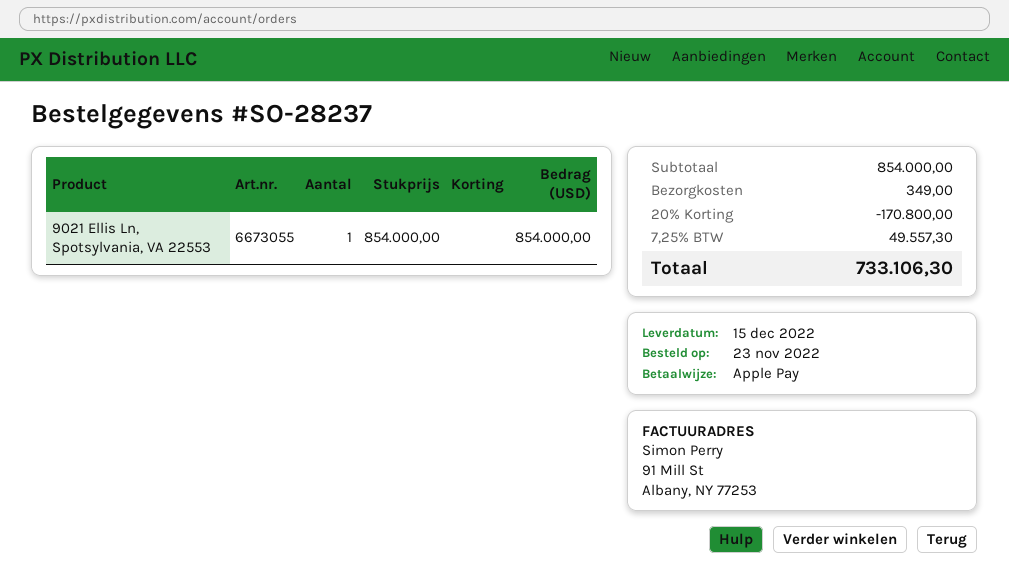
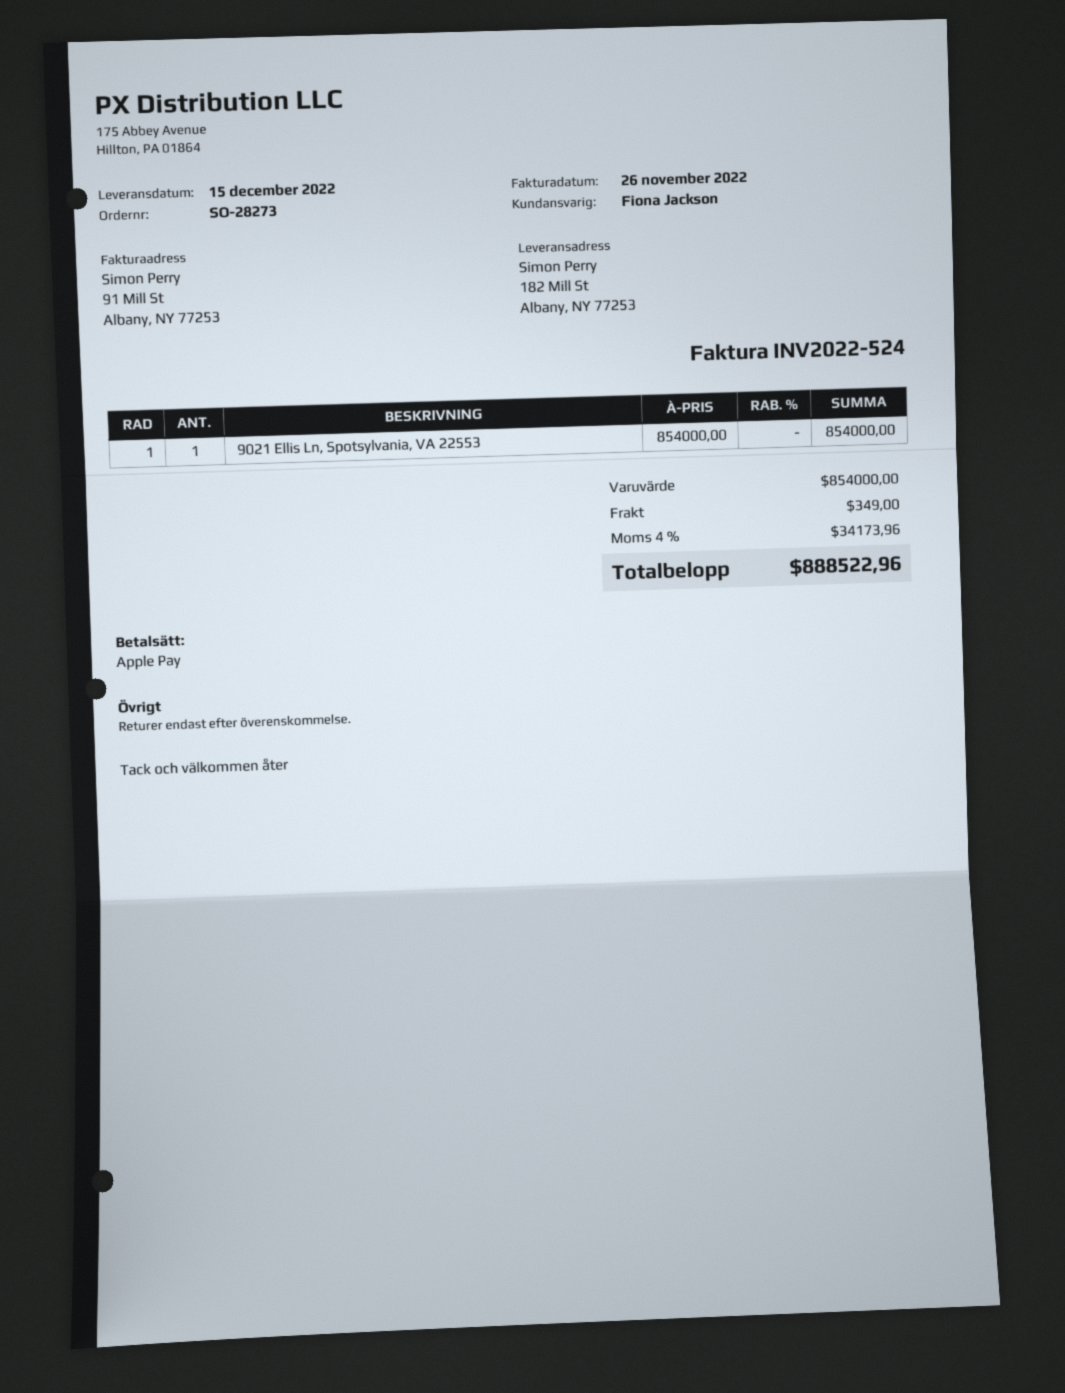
order number: SO-28237 -> SO-28273
discount: 20% = 170800.00 -> none
tax: 7.25% = 49557.30 -> 4% = 34173.96
total: 733106.30 -> 888522.96

